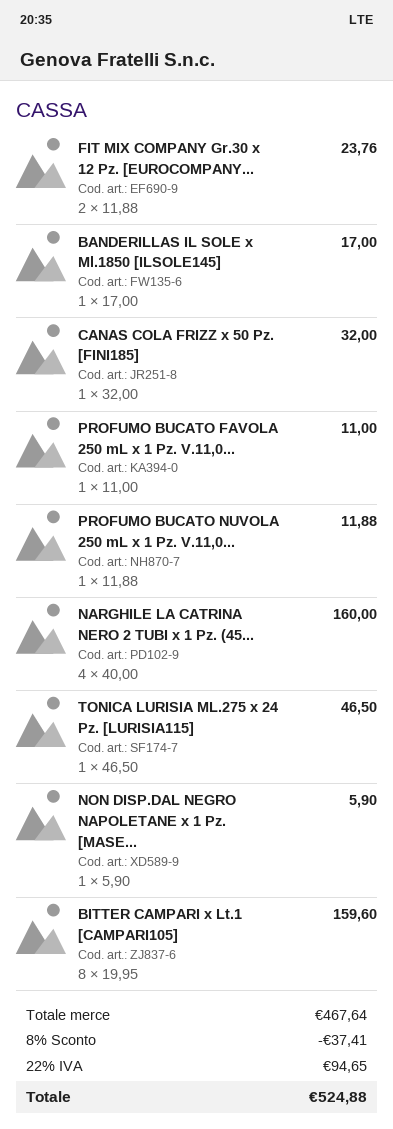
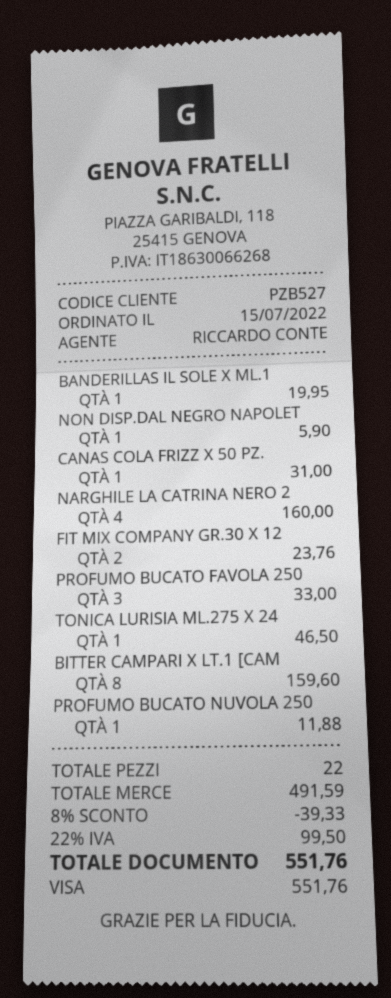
BANDERILLAS IL SOLE x Ml.1850 [ILSOLE145]: 1 for 17.00 -> 1 for 19.95
CANAS COLA FRIZZ x 50 Pz. [FINI185]: 1 for 32.00 -> 1 for 31.00
PROFUMO BUCATO FAVOLA 250 mL x 1 Pz. V.11,0...: 1 for 11.00 -> 3 for 33.00
subtotal: 467.64 -> 491.59
discount: 8% = 37.41 -> 8% = 39.33
tax: 22% = 94.65 -> 22% = 99.50
total: 524.88 -> 551.76

